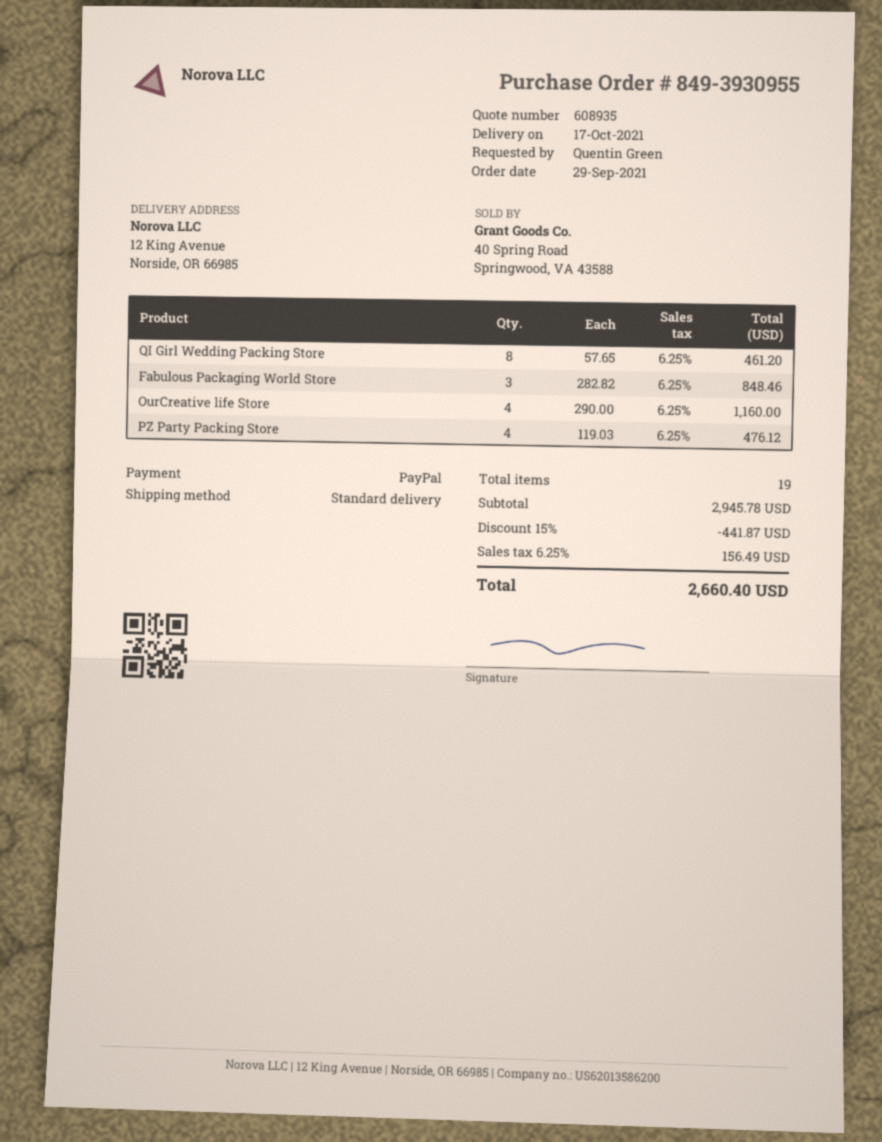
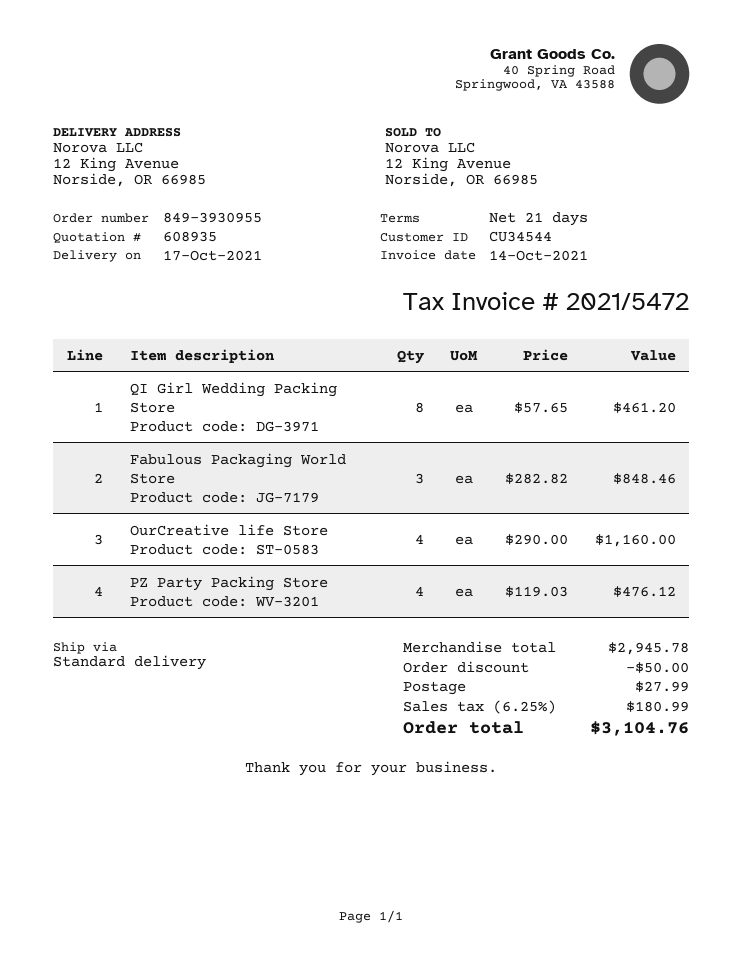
discount: 441.87 -> 50.00
shipping: none -> 27.99
tax: 6.25% = 156.49 -> 6.25% = 180.99
total: 2660.40 -> 3104.76

